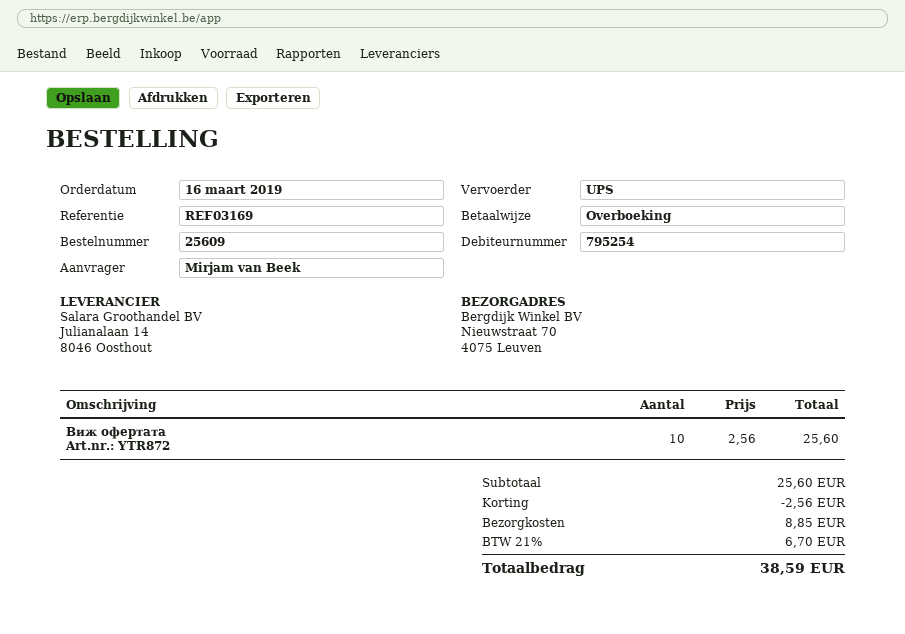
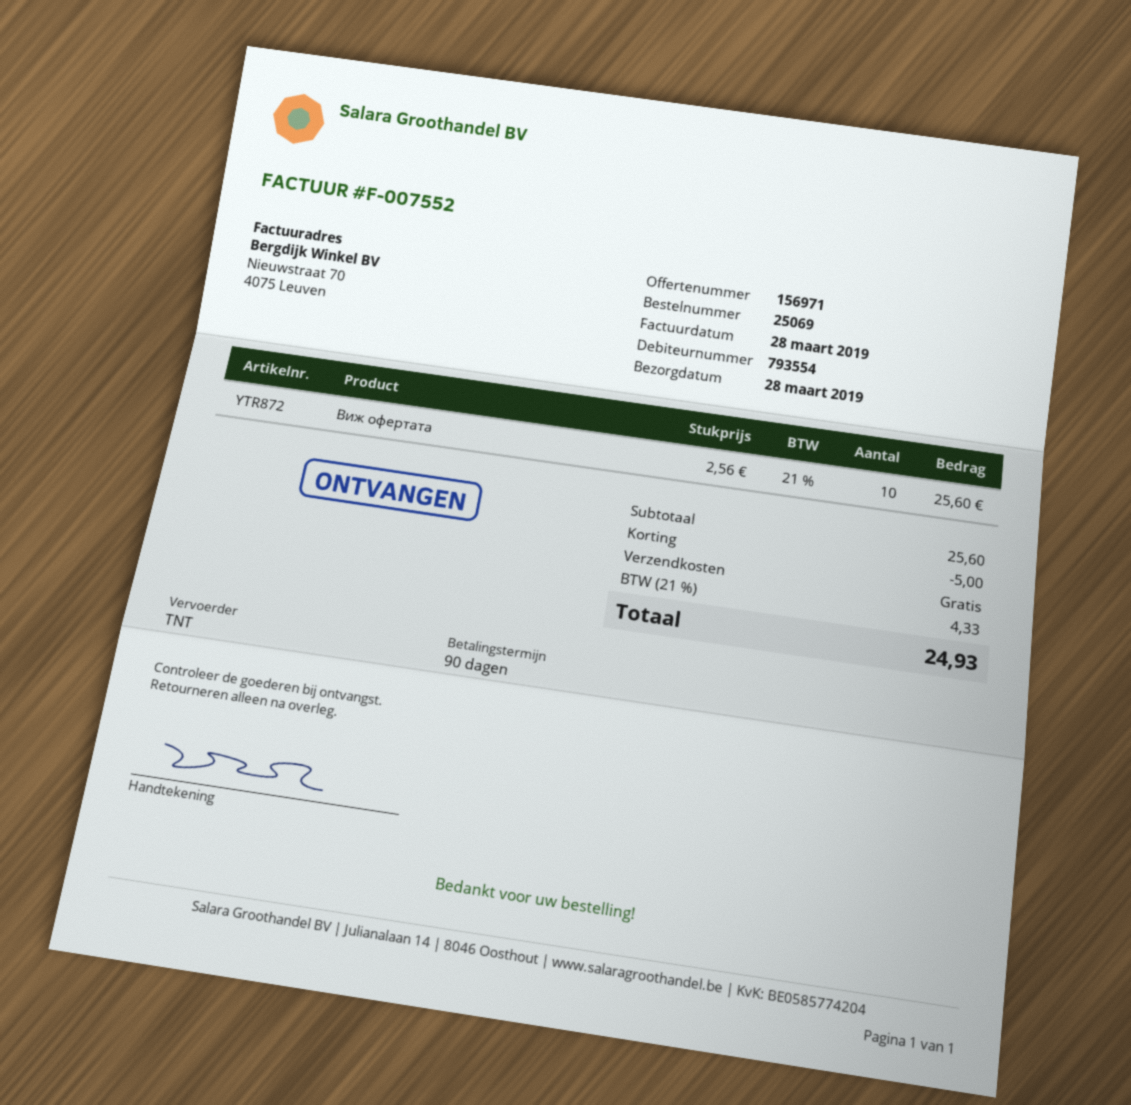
order number: 25609 -> 25069
customer number: 795254 -> 793554
shipping method: UPS -> TNT
discount: 2.56 -> 5.00
shipping: 8.85 -> 0.00
tax: 21% = 6.70 -> 21% = 4.33
total: 38.59 -> 24.93

